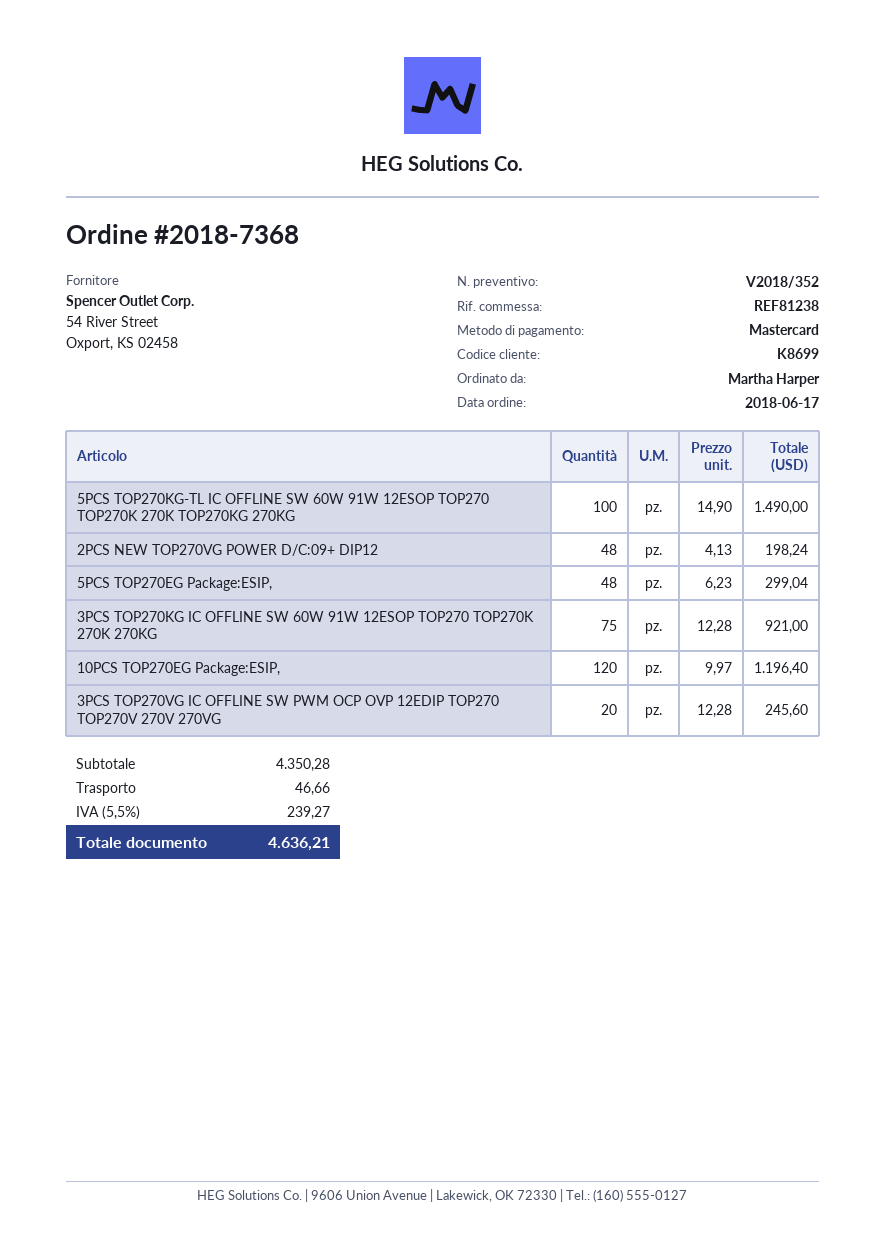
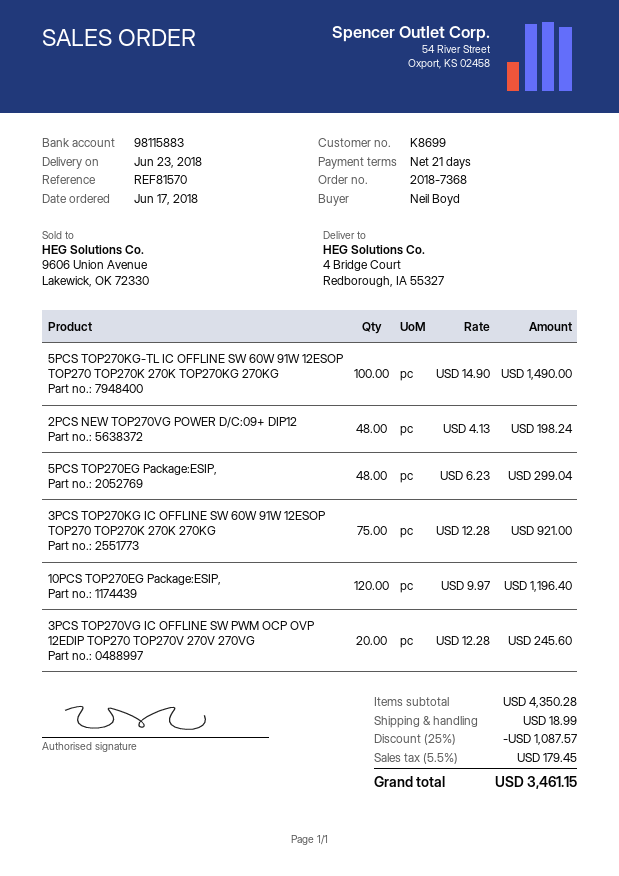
reference: REF81238 -> REF81570
ordered by: Martha Harper -> Neil Boyd
discount: none -> 25% = 1087.57
shipping: 46.66 -> 18.99
tax: 5.5% = 239.27 -> 5.5% = 179.45
total: 4636.21 -> 3461.15

